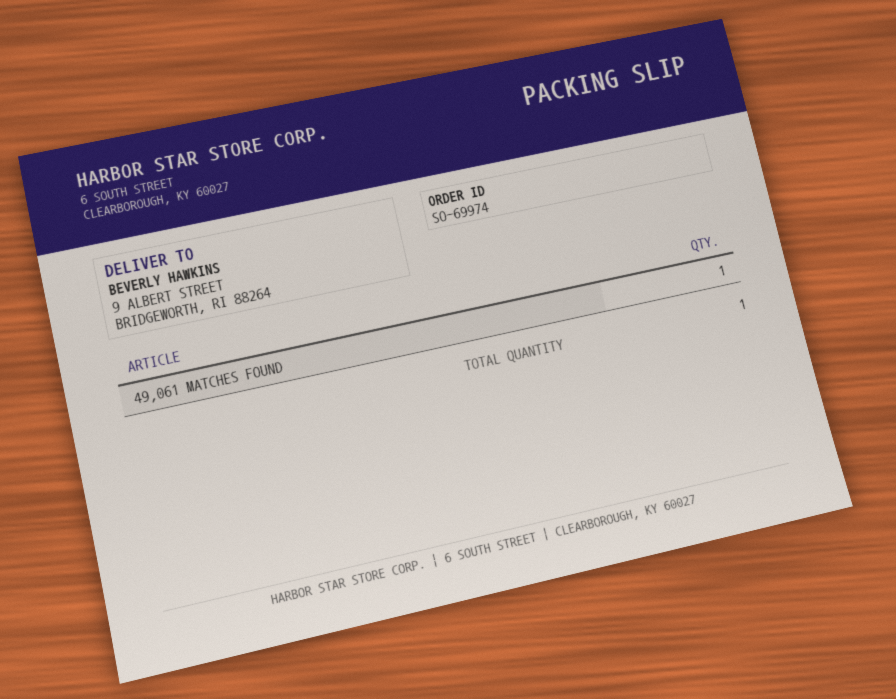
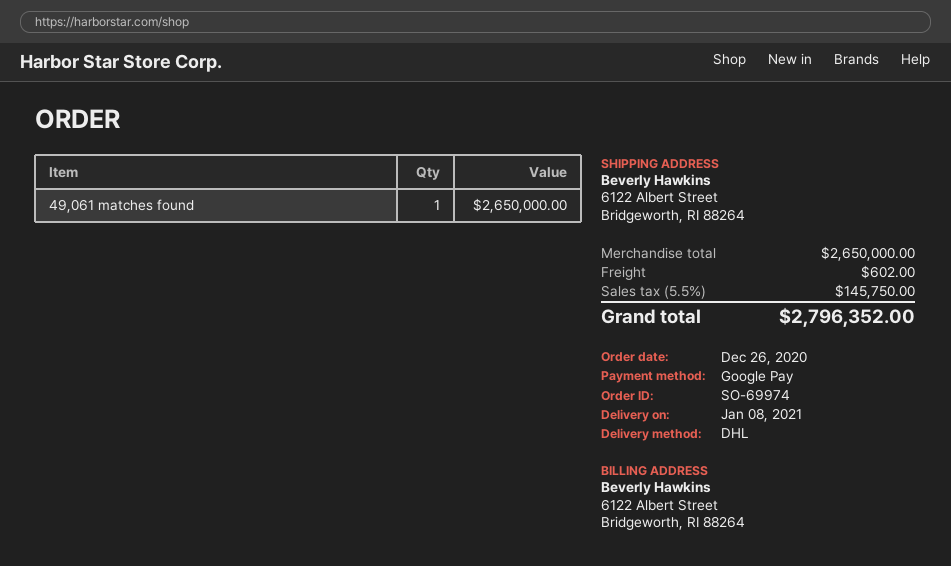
ship to: 9 ALBERT STREET, BRIDGEWORTH, RI 88264 -> 6122 Albert Street, Bridgeworth, RI 88264

